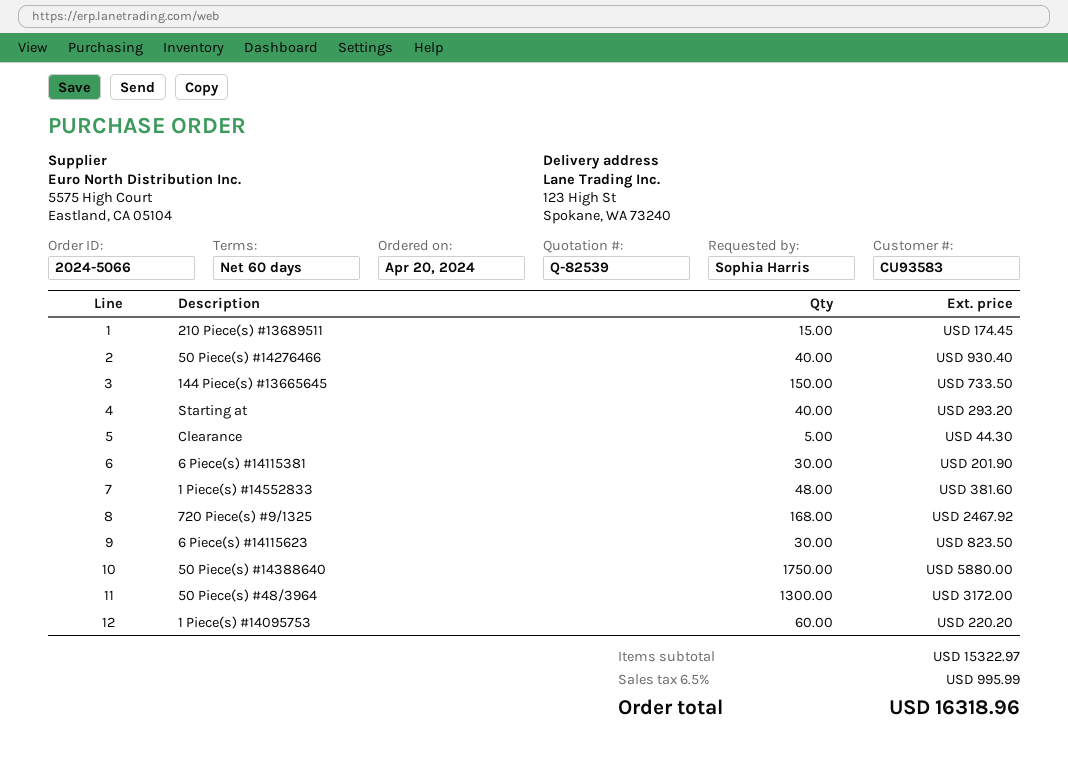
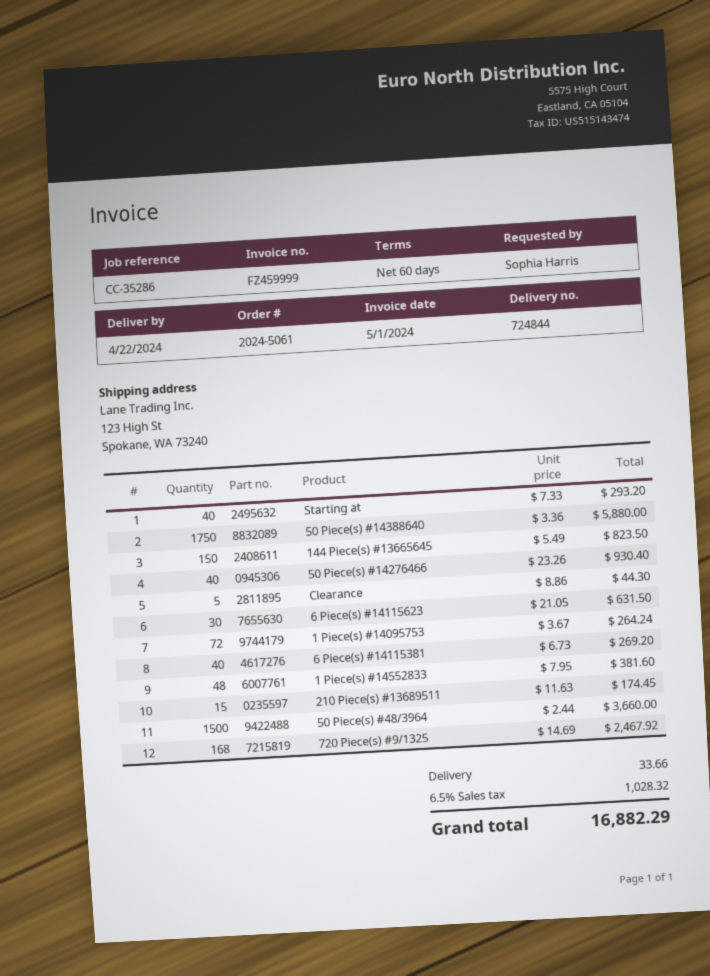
order number: 2024-5066 -> 2024-5061
144 Piece(s) #13665645: 150 for 733.50 -> 150 for 823.50
6 Piece(s) #14115381: 30 for 201.90 -> 40 for 269.20
6 Piece(s) #14115623: 30 for 823.50 -> 30 for 631.50
50 Piece(s) #48/3964: 1300 for 3172.00 -> 1500 for 3660.00
1 Piece(s) #14095753: 60 for 220.20 -> 72 for 264.24
shipping: none -> 33.66
tax: 6.5% = 995.99 -> 6.5% = 1028.32
total: 16318.96 -> 16882.29

